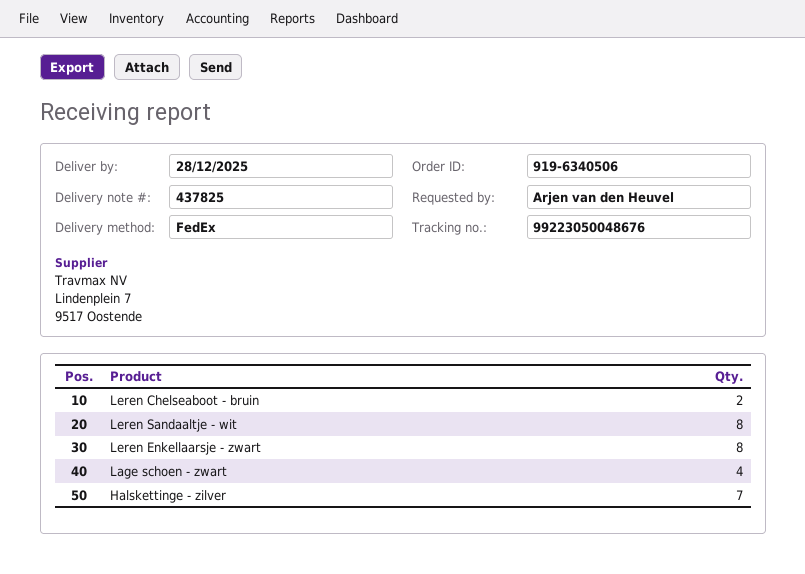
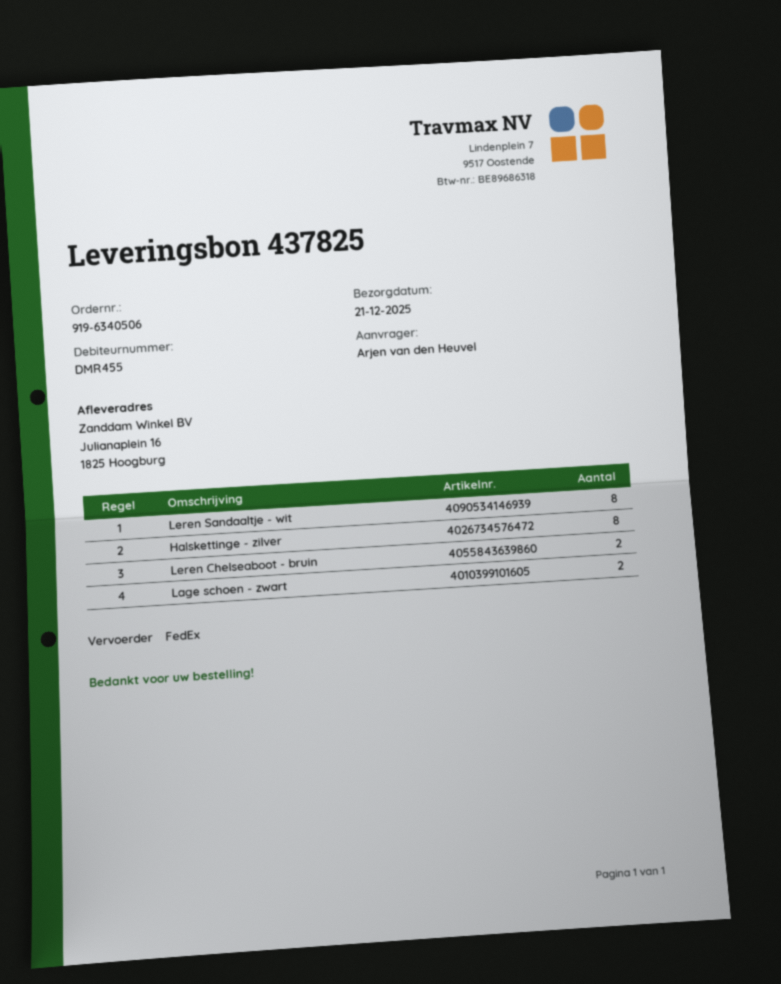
delivery date: 2025-12-28 -> 2025-12-21
Leren Enkellaarsje - zwart: 8 -> none
Lage schoen - zwart: 4 -> 2
Halskettinge - zilver: 7 -> 8

